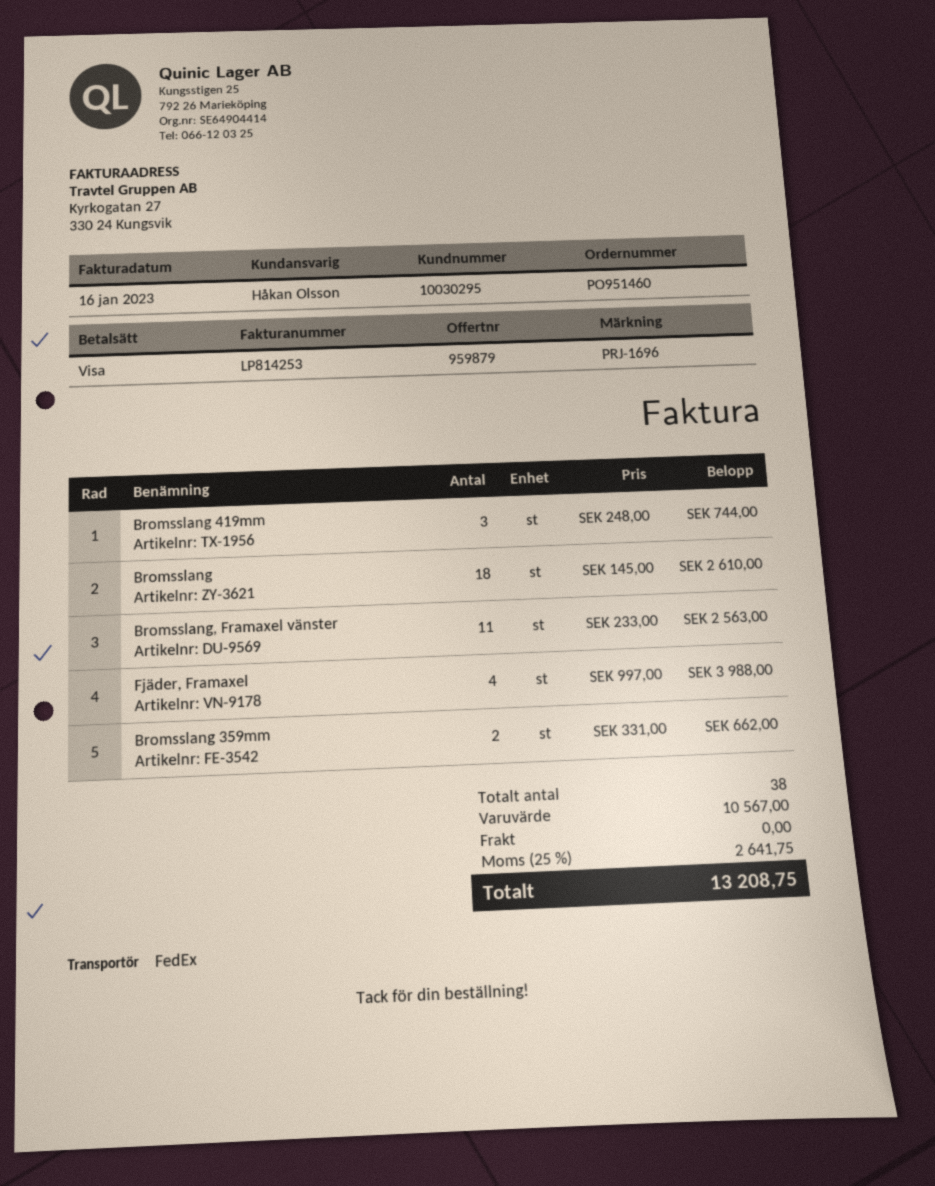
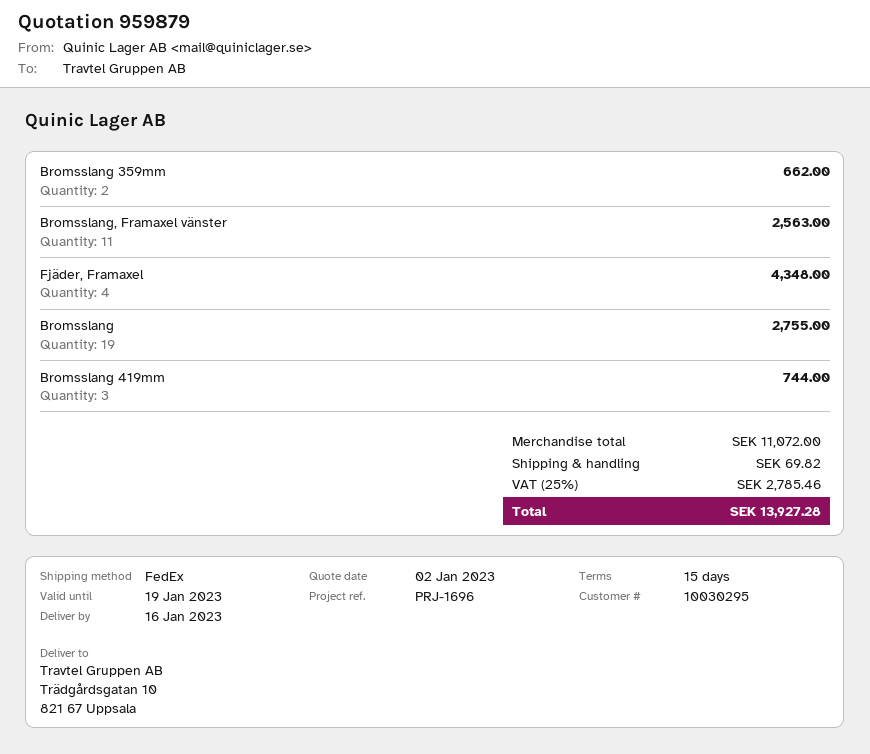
Bromsslang: 18 for 2610.00 -> 19 for 2755.00
Fjäder, Framaxel: 4 for 3988.00 -> 4 for 4348.00
subtotal: 10567.00 -> 11072.00
shipping: 0.00 -> 69.82
tax: 25% = 2641.75 -> 25% = 2785.46
total: 13208.75 -> 13927.28

